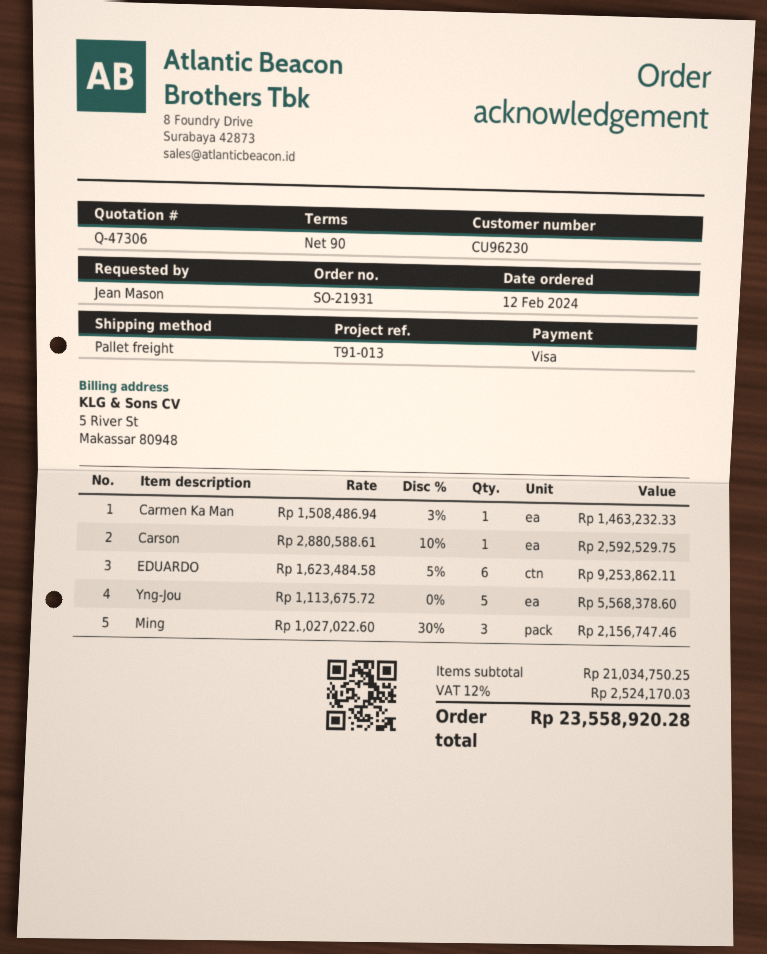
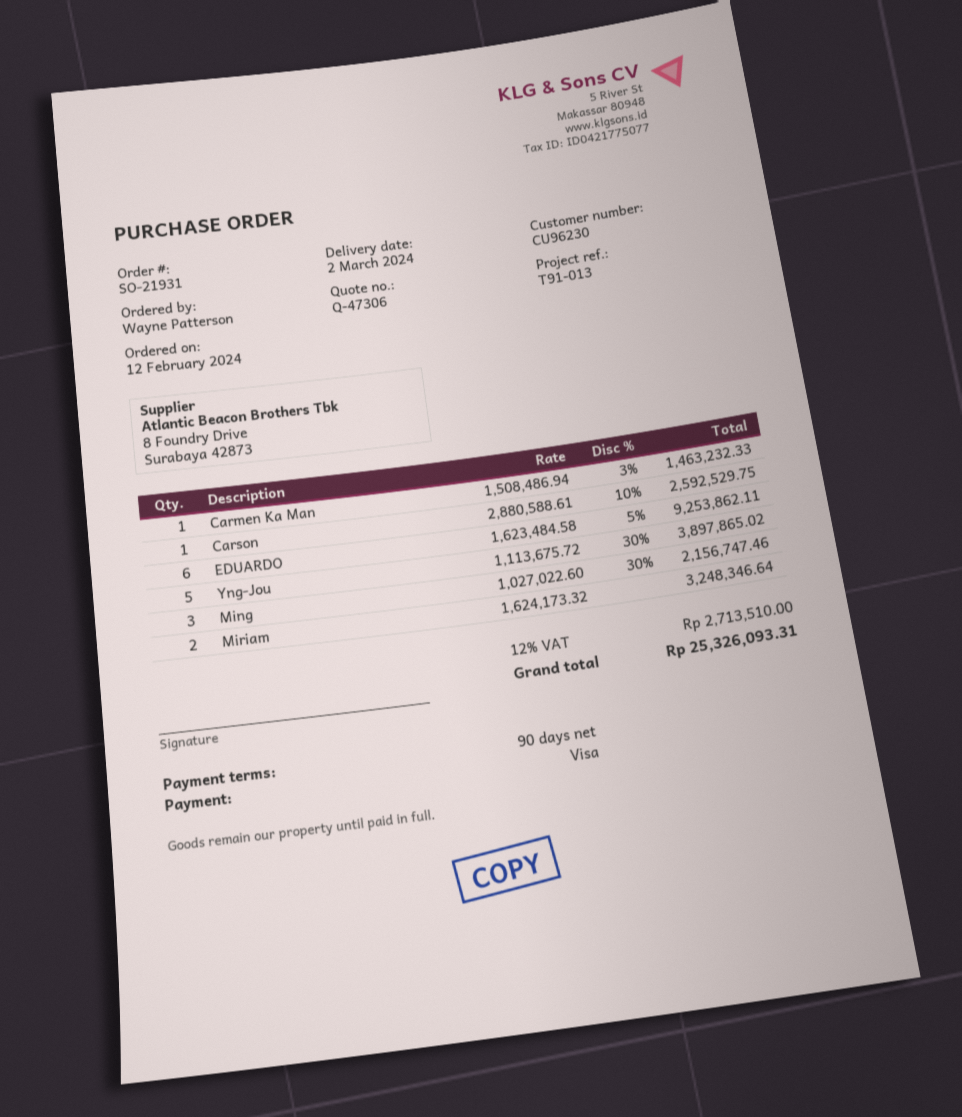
ordered by: Jean Mason -> Wayne Patterson
Yng-Jou: 5 x 1113675.72 = 5568378.60 -> 5 x 1113675.72 - 30% = 3897865.02
Miriam: none -> 2 x 1624173.32 = 3248346.64
tax: 12% = 2524170.03 -> 12% = 2713510.00
total: 23558920.28 -> 25326093.31

